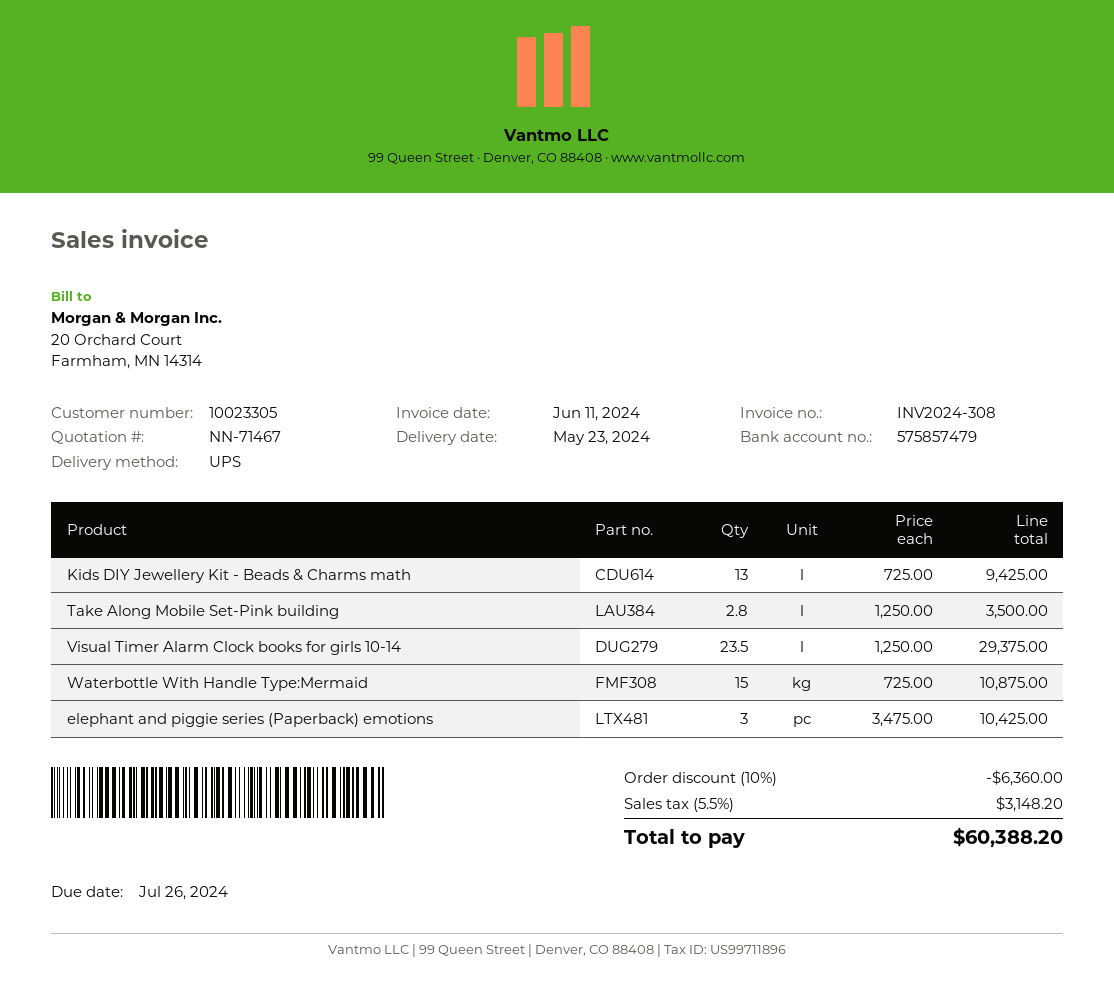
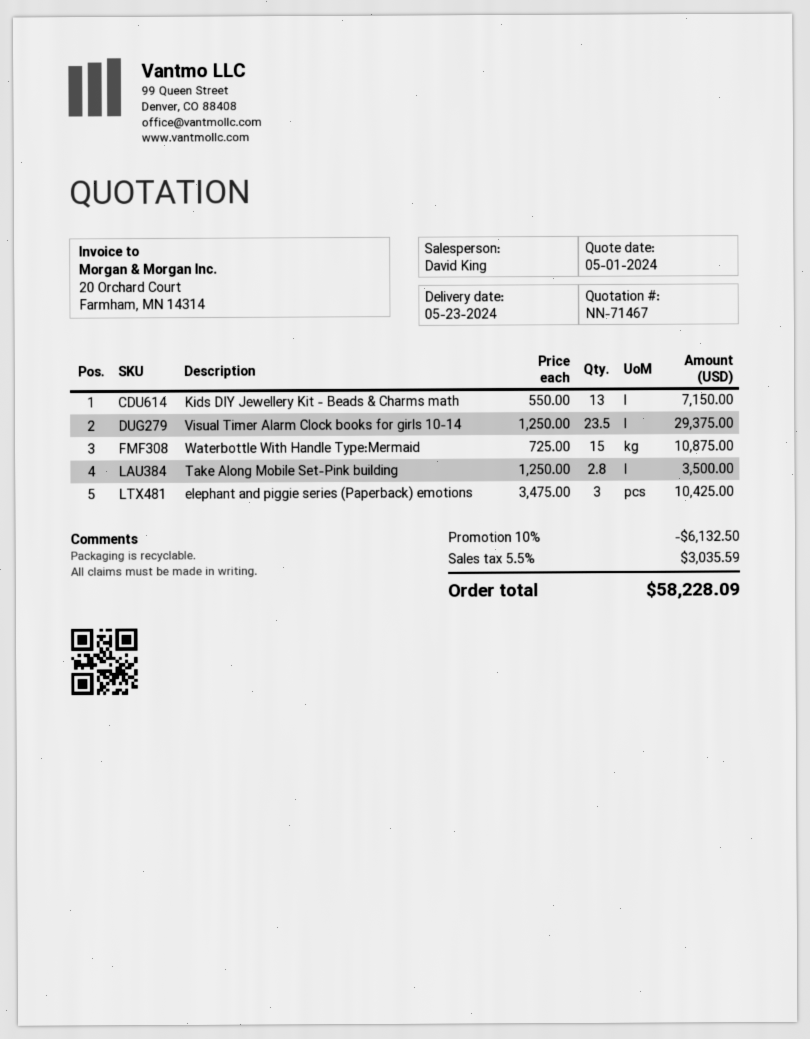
Kids DIY Jewellery Kit - Beads & Charms math: 13 x 725.00 = 9425.00 -> 13 x 550.00 = 7150.00
discount: 10% = 6360.00 -> 10% = 6132.50
tax: 5.5% = 3148.20 -> 5.5% = 3035.59
total: 60388.20 -> 58228.09

